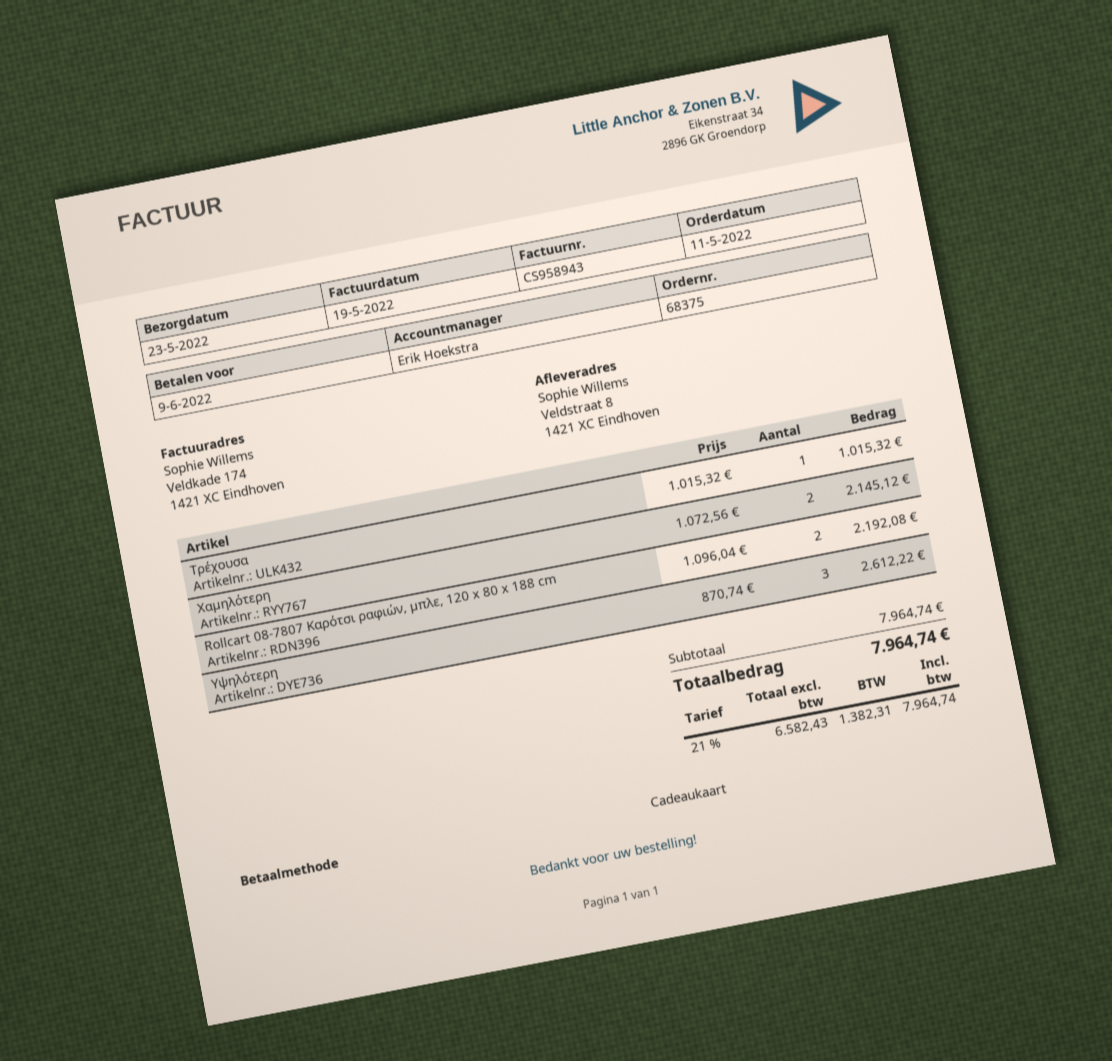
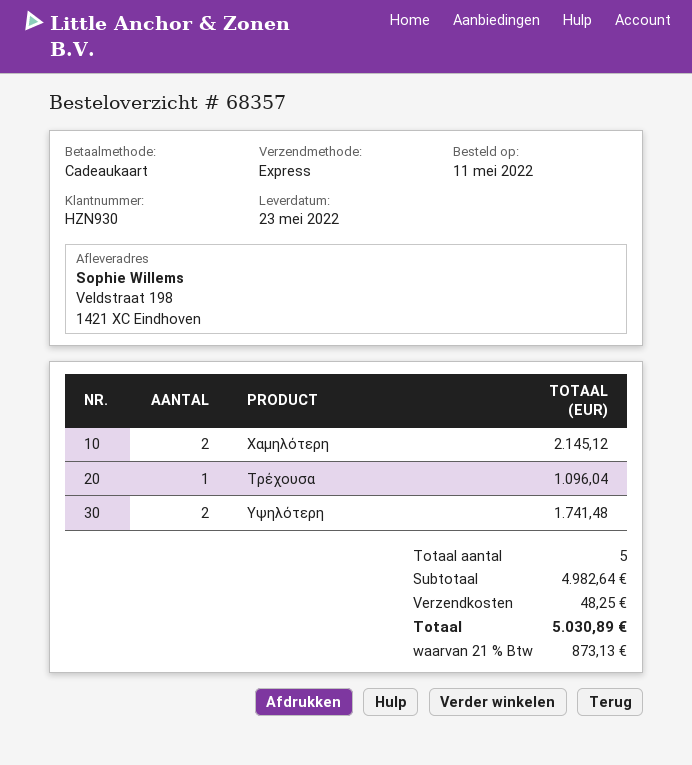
order number: 68375 -> 68357
ship to: Veldstraat 8, 1421 XC Eindhoven -> Veldstraat 198, 1421 XC Eindhoven
Τρέχουσα: 1 for 1015.32 -> 1 for 1096.04
Rollcart 08-7807 Καρότσι ραφιών, μπλε, 120 x 80 x 188 cm: 2 for 2192.08 -> none
Υψηλότερη: 3 for 2612.22 -> 2 for 1741.48
subtotal: 7964.74 -> 4982.64
shipping: none -> 48.25
tax: 21% = 1382.31 -> 21% = 873.13
total: 7964.74 -> 5030.89

